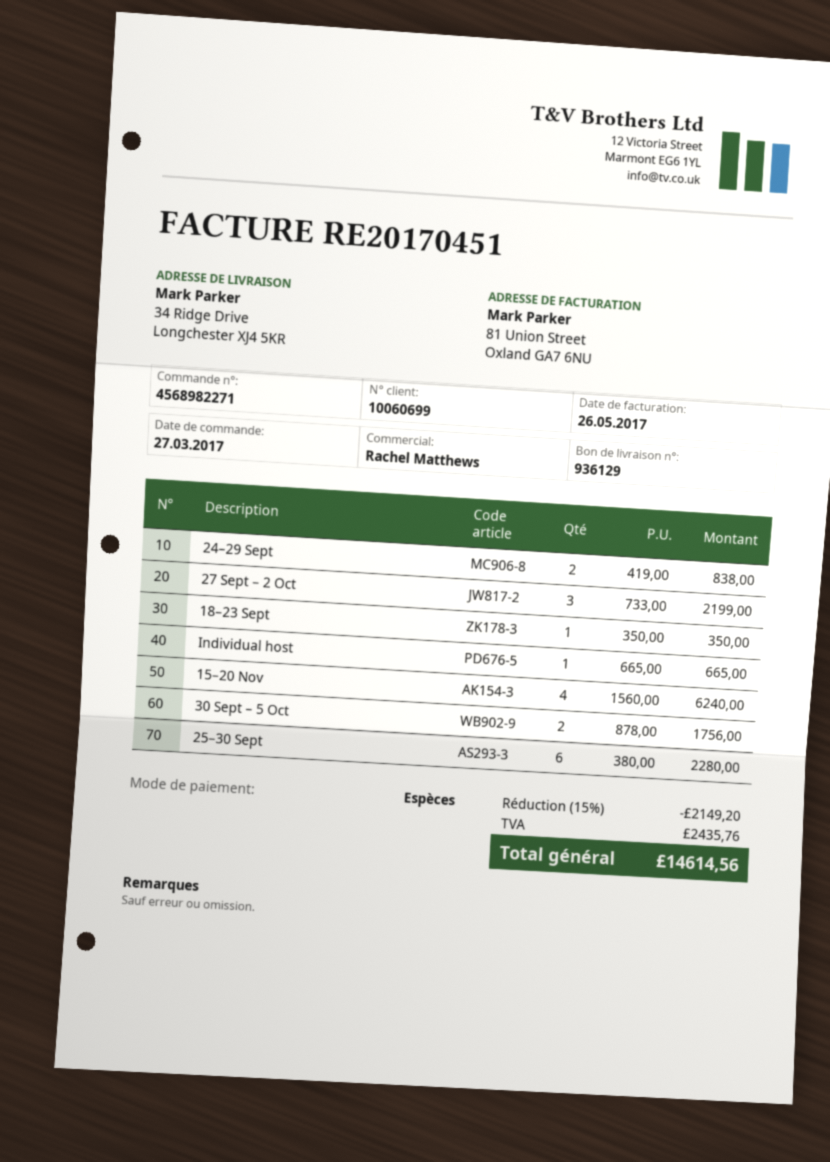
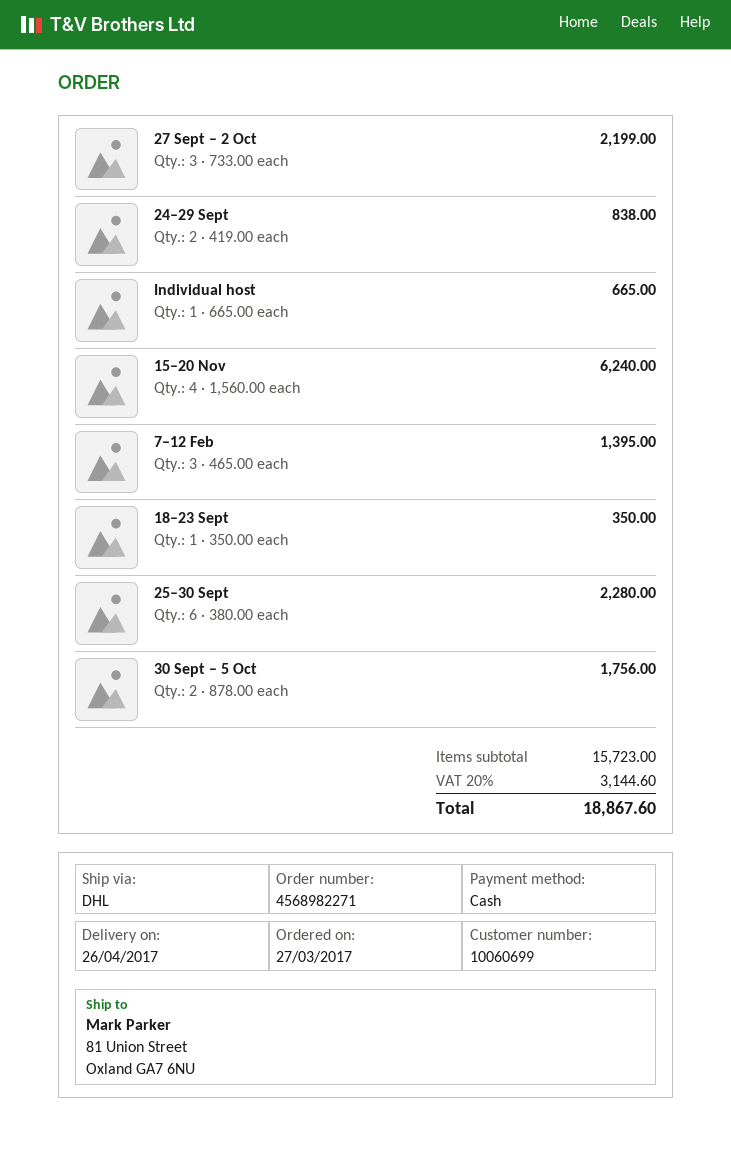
ship to: 34 Ridge Drive, Longchester XJ4 5KR -> 81 Union Street, Oxland GA7 6NU
7–12 Feb: none -> 3 x 465.00 = 1395.00
discount: 15% = 2149.20 -> none
tax: 2435.76 -> 3144.60
total: 14614.56 -> 18867.60

